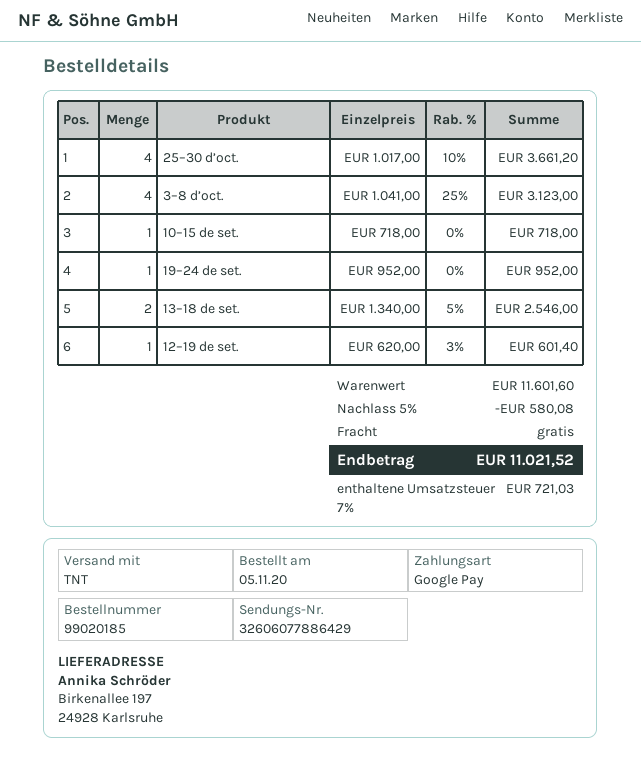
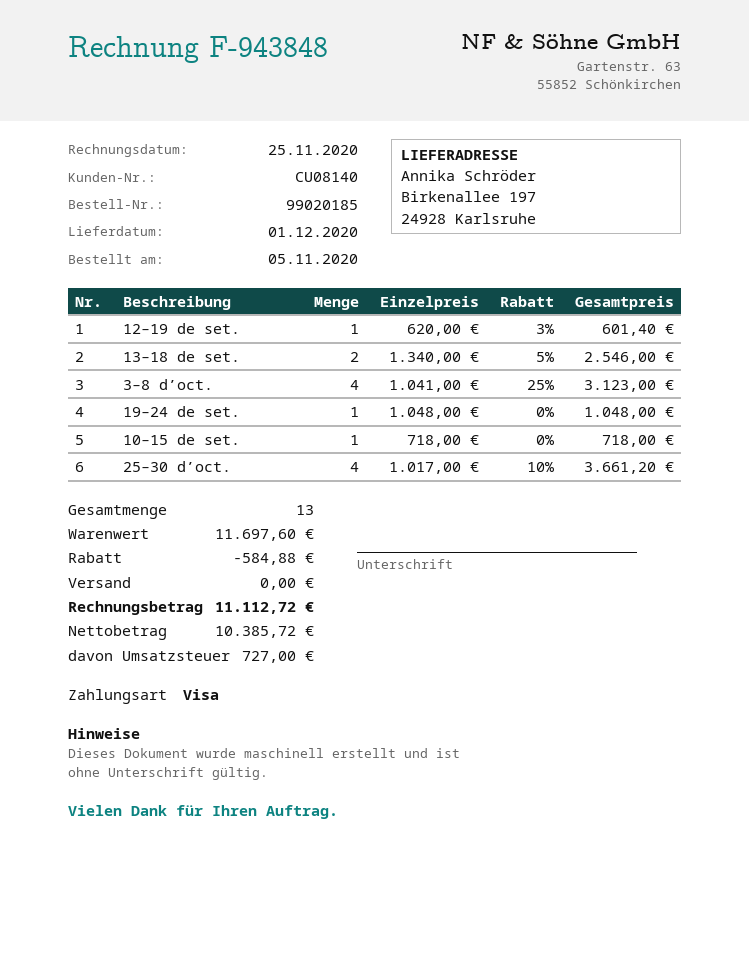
payment method: Google Pay -> Visa
19–24 de set.: 1 x 952.00 = 952.00 -> 1 x 1048.00 = 1048.00
subtotal: 11601.60 -> 11697.60
discount: 580.08 -> 584.88
tax: 721.03 -> 727.00
total: 11021.52 -> 11112.72

